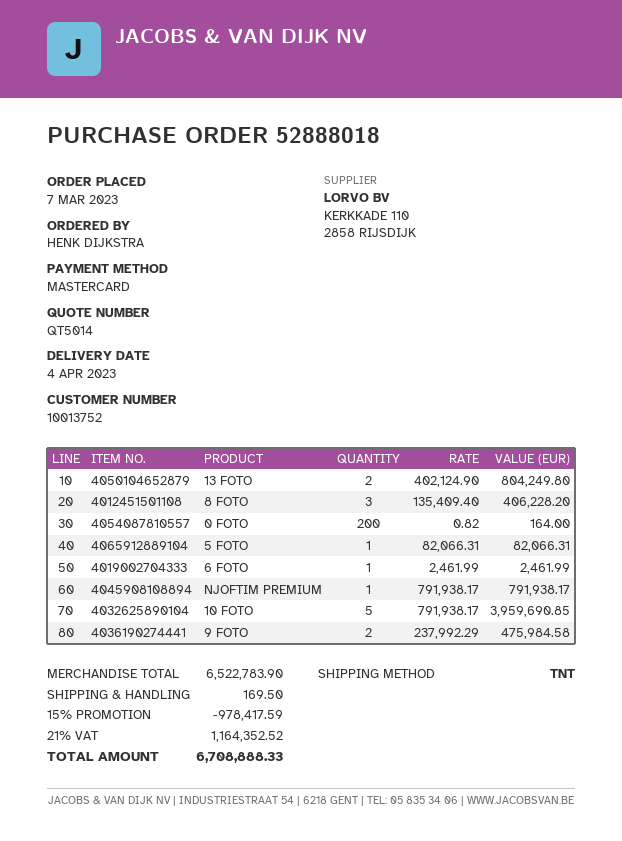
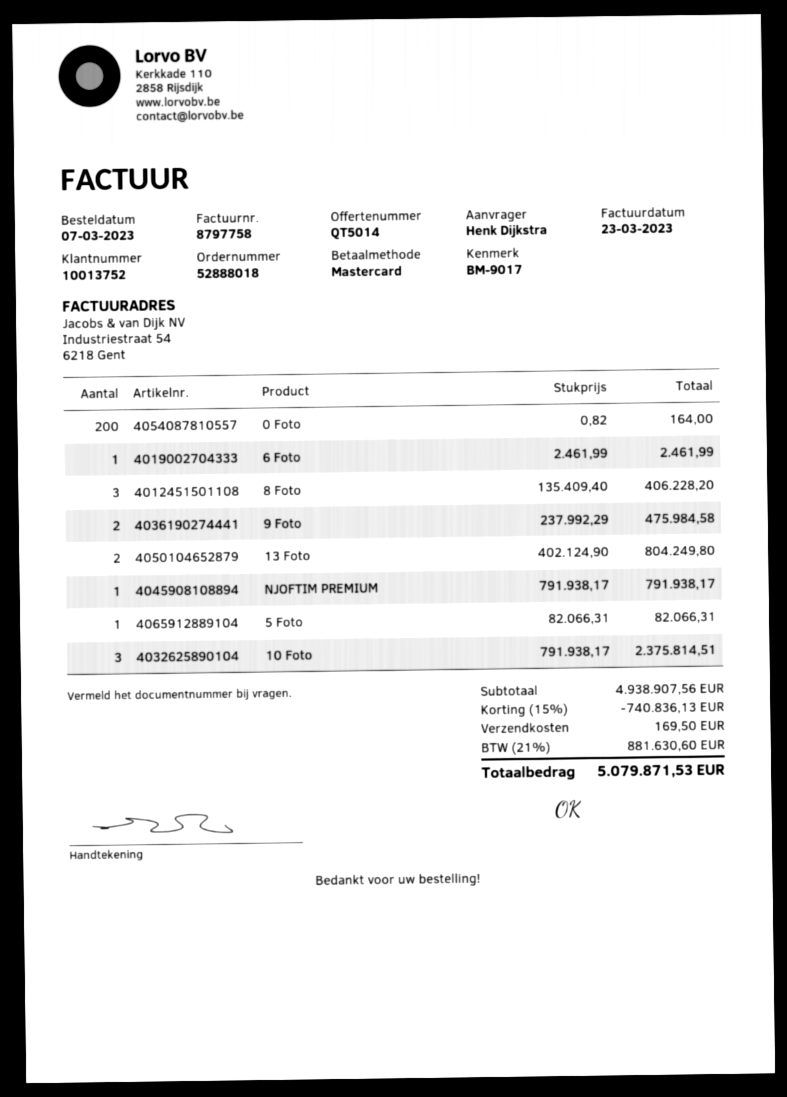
10 FOTO: 5 x 791938.17 = 3959690.85 -> 3 x 791938.17 = 2375814.51
subtotal: 6522783.90 -> 4938907.56
discount: 15% = 978417.59 -> 15% = 740836.13
tax: 21% = 1164352.52 -> 21% = 881630.60
total: 6708888.33 -> 5079871.53

